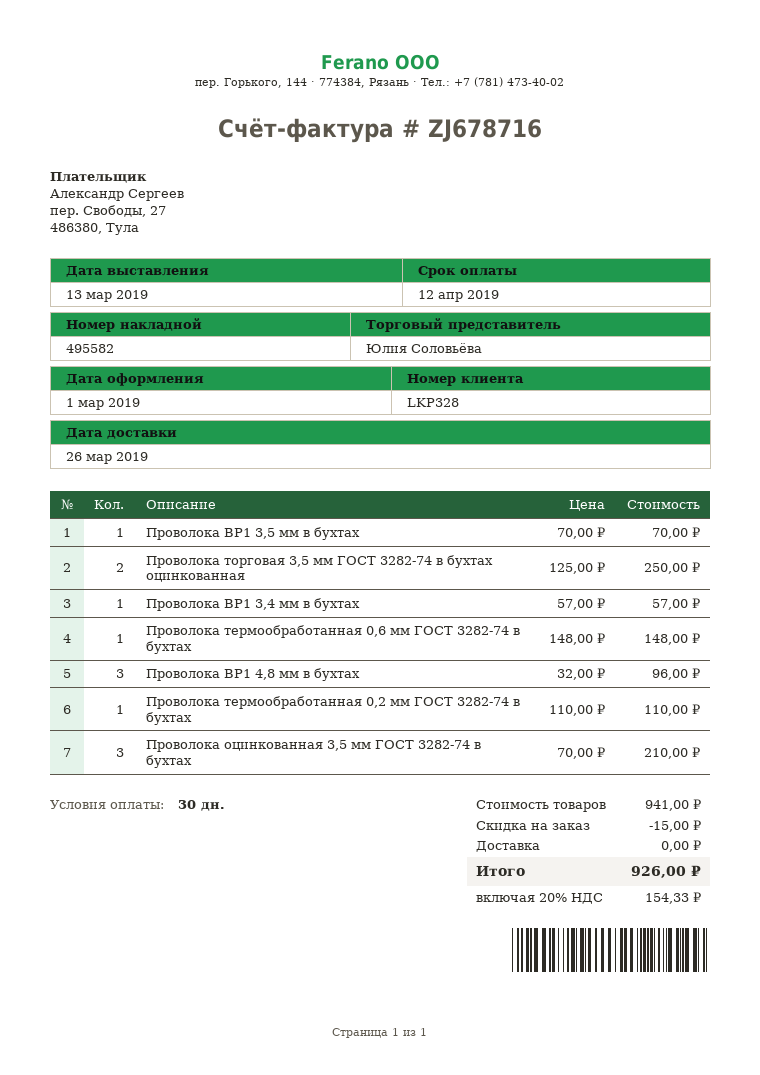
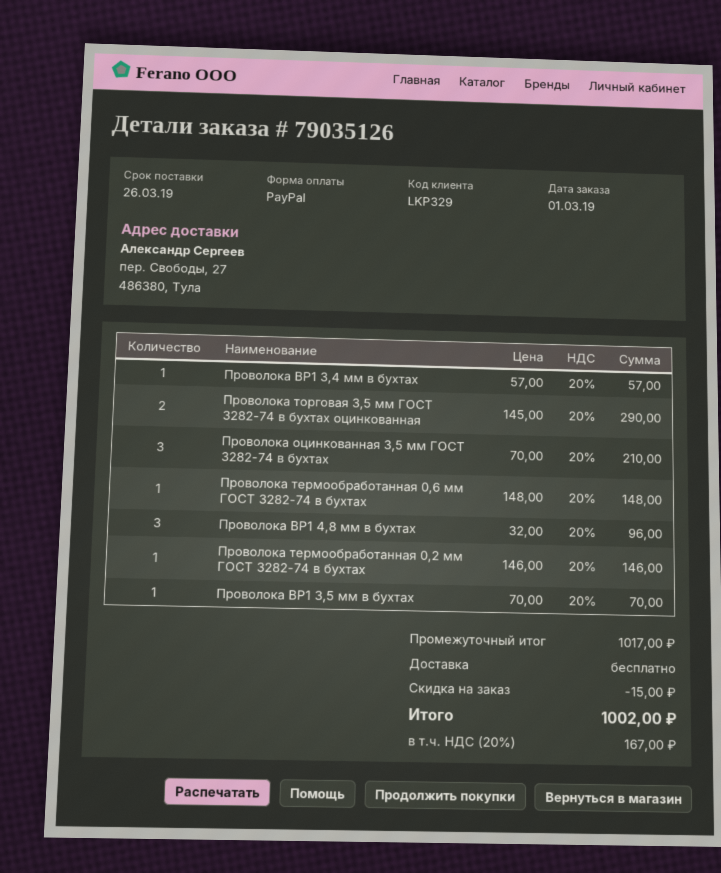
customer number: LKP328 -> LKP329
Проволока торговая 3,5 мм ГОСТ 3282-74 в бухтах оцинкованная: 2 x 125.00 = 250.00 -> 2 x 145.00 = 290.00
Проволока термообработанная 0,2 мм ГОСТ 3282-74 в бухтах: 1 x 110.00 = 110.00 -> 1 x 146.00 = 146.00
subtotal: 941.00 -> 1017.00
tax: 20% = 154.33 -> 20% = 167.00
total: 926.00 -> 1002.00

